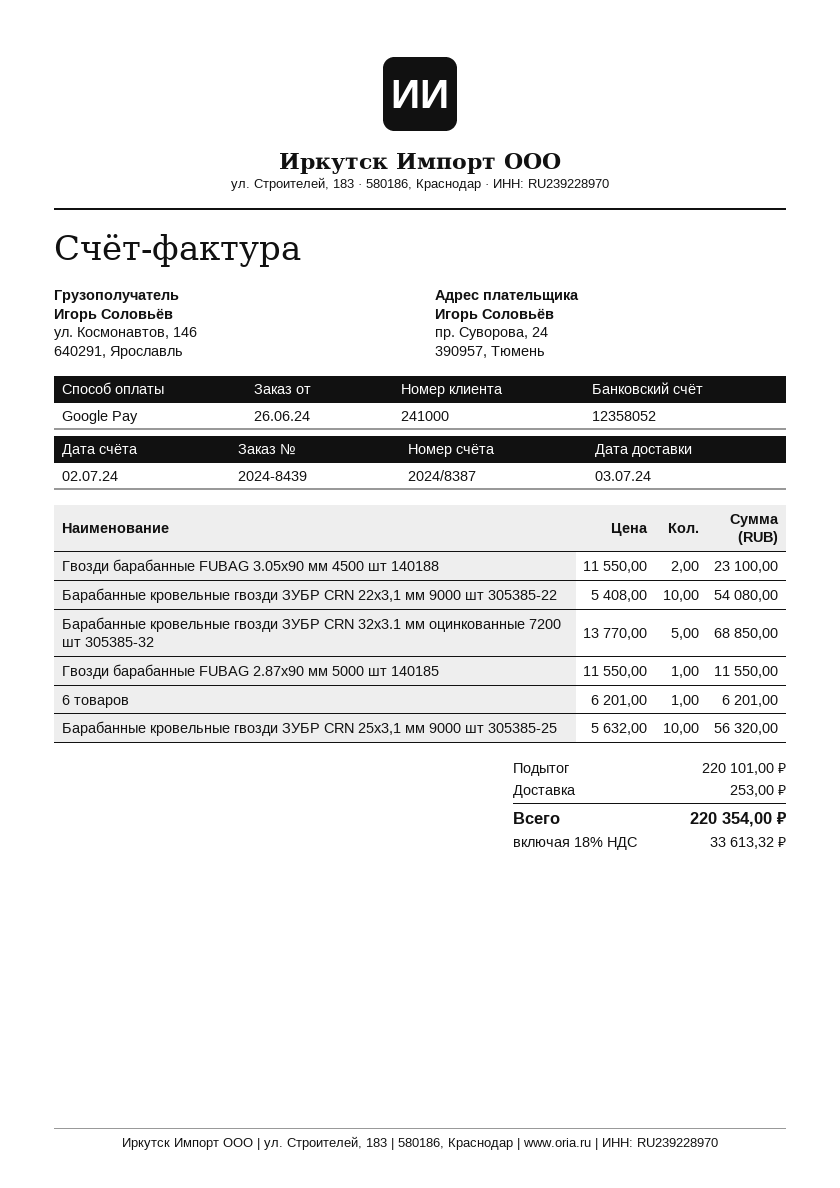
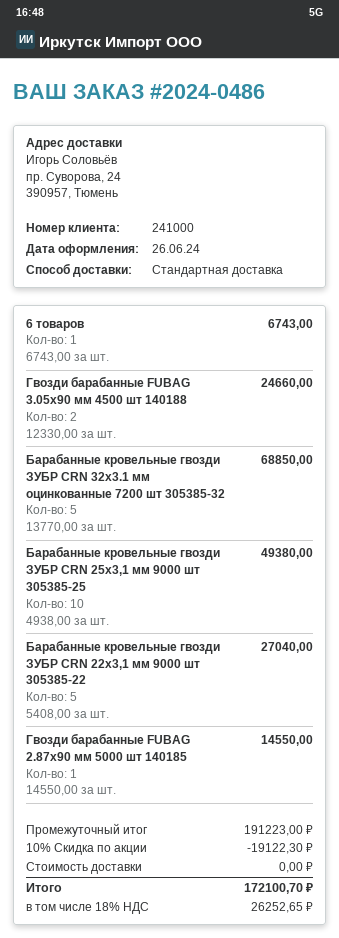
order number: 2024-8439 -> 2024-0486
ship to: ул. Космонавтов, 146, 640291, Ярославль -> пр. Суворова, 24, 390957, Тюмень
Гвозди барабанные FUBAG 3.05x90 мм 4500 шт 140188: 2 x 11550.00 = 23100.00 -> 2 x 12330.00 = 24660.00
Барабанные кровельные гвозди ЗУБР CRN 22x3,1 мм 9000 шт 305385-22: 10 x 5408.00 = 54080.00 -> 5 x 5408.00 = 27040.00
Гвозди барабанные FUBAG 2.87x90 мм 5000 шт 140185: 1 x 11550.00 = 11550.00 -> 1 x 14550.00 = 14550.00
6 товаров: 1 x 6201.00 = 6201.00 -> 1 x 6743.00 = 6743.00
Барабанные кровельные гвозди ЗУБР CRN 25x3,1 мм 9000 шт 305385-25: 10 x 5632.00 = 56320.00 -> 10 x 4938.00 = 49380.00
subtotal: 220101.00 -> 191223.00
discount: none -> 10% = 19122.30
shipping: 253.00 -> 0.00
tax: 18% = 33613.32 -> 18% = 26252.65
total: 220354.00 -> 172100.70

